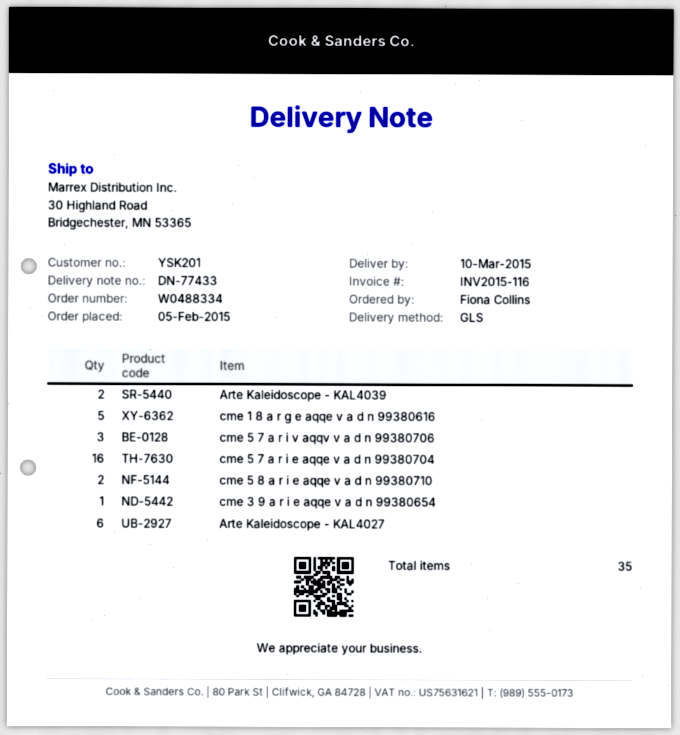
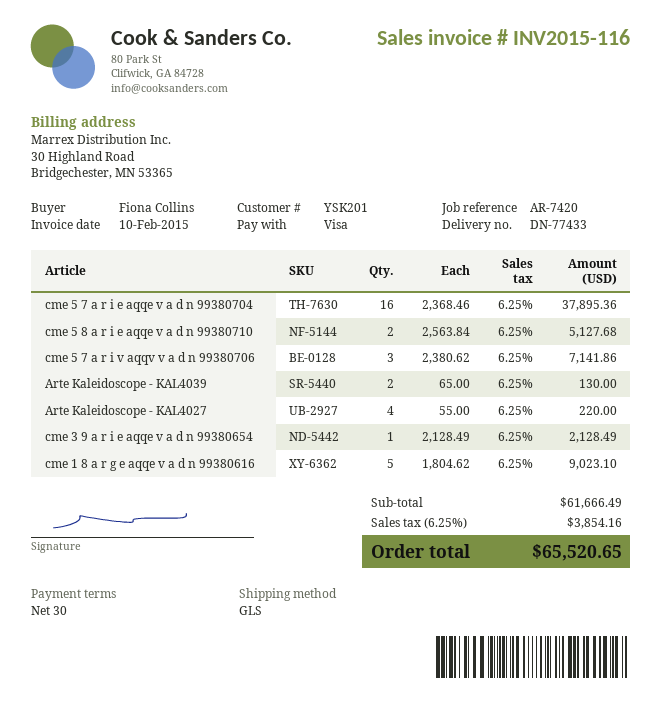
Arte Kaleidoscope - KAL4027: 6 -> 4

